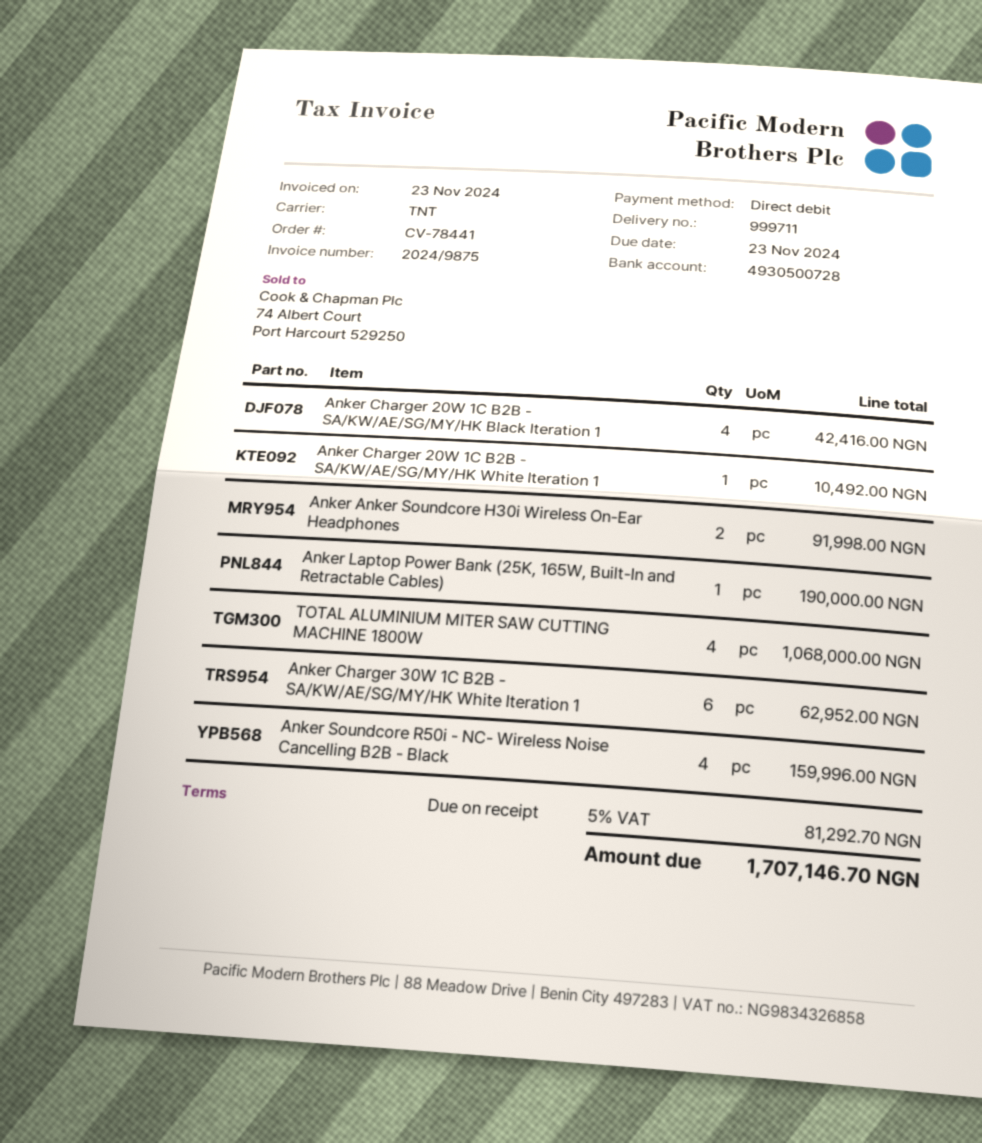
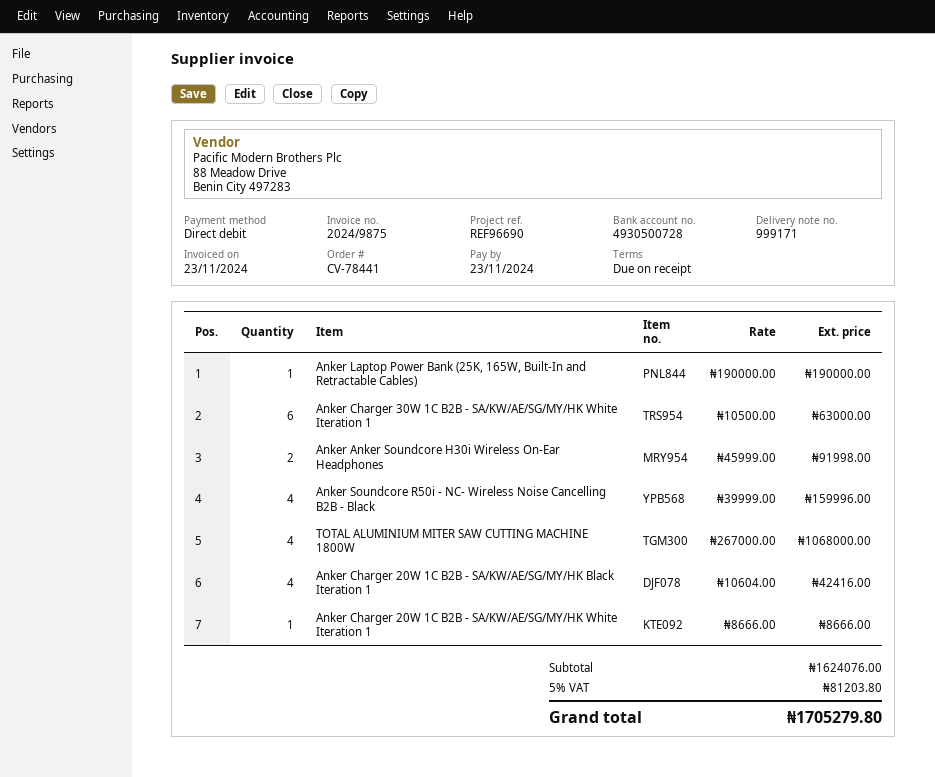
delivery note number: 999711 -> 999171
Anker Charger 20W 1C B2B - SA/KW/AE/SG/MY/HK White Iteration 1: 1 for 10492.00 -> 1 for 8666.00
Anker Charger 30W 1C B2B - SA/KW/AE/SG/MY/HK White Iteration 1: 6 for 62952.00 -> 6 for 63000.00
tax: 5% = 81292.70 -> 5% = 81203.80
total: 1707146.70 -> 1705279.80

